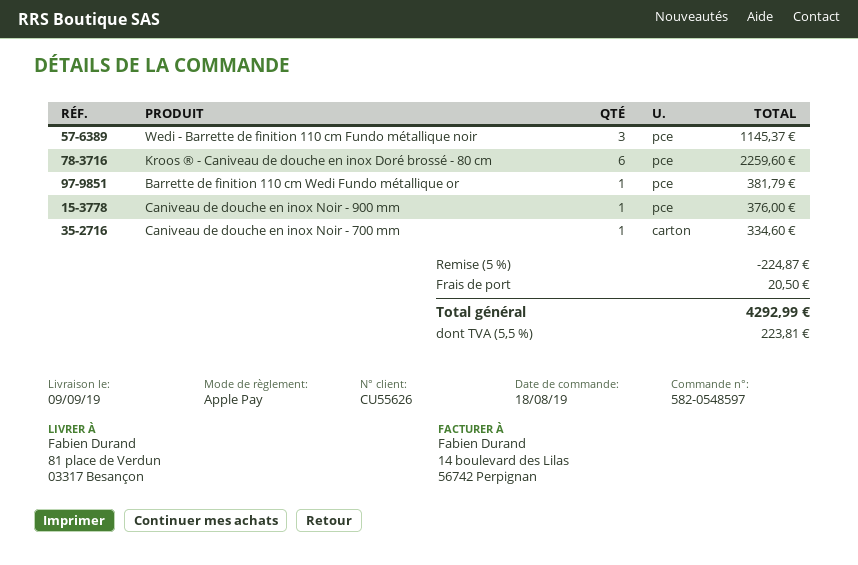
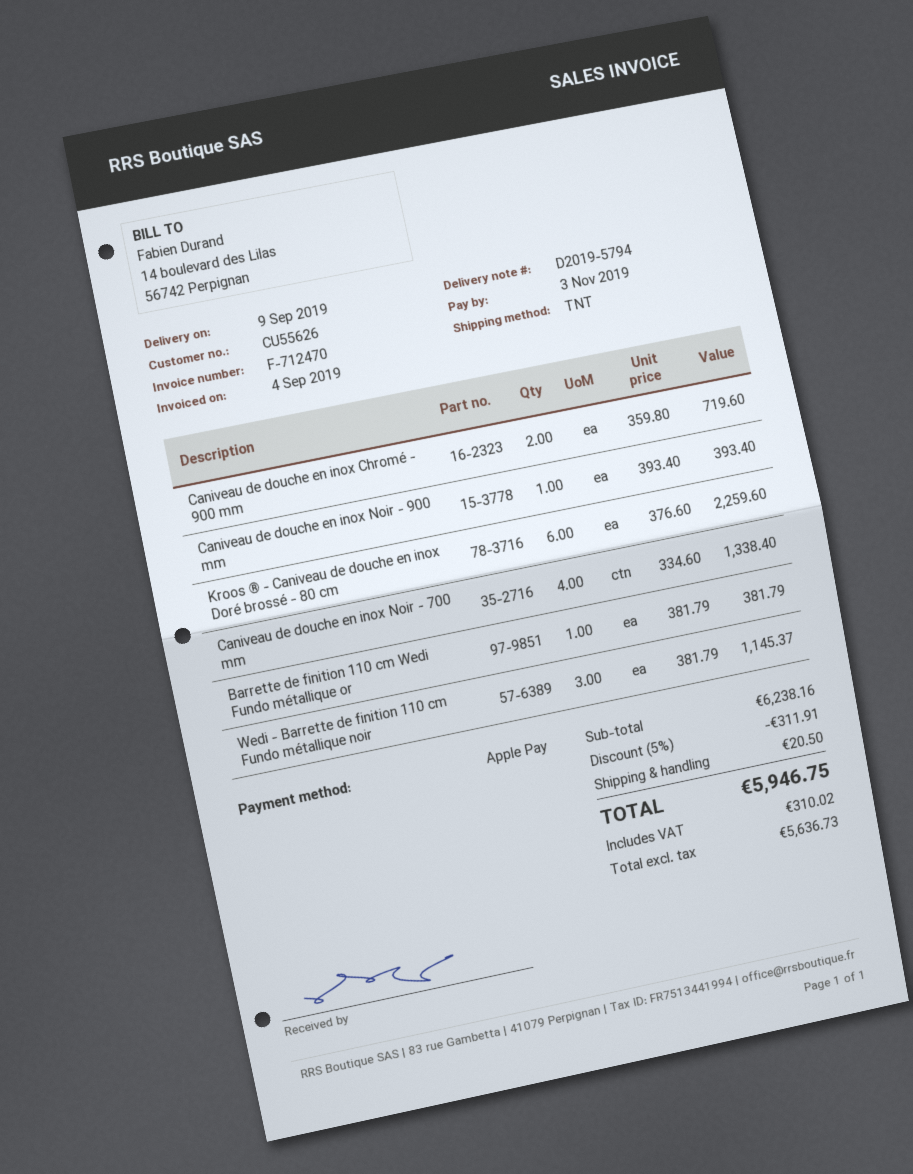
Caniveau de douche en inox Noir - 900 mm: 1 for 376.00 -> 1 for 393.40
Caniveau de douche en inox Noir - 700 mm: 1 for 334.60 -> 4 for 1338.40
Caniveau de douche en inox Chromé - 900 mm: none -> 2 for 719.60
discount: 5% = 224.87 -> 5% = 311.91
tax: 223.81 -> 310.02
total: 4292.99 -> 5946.75

